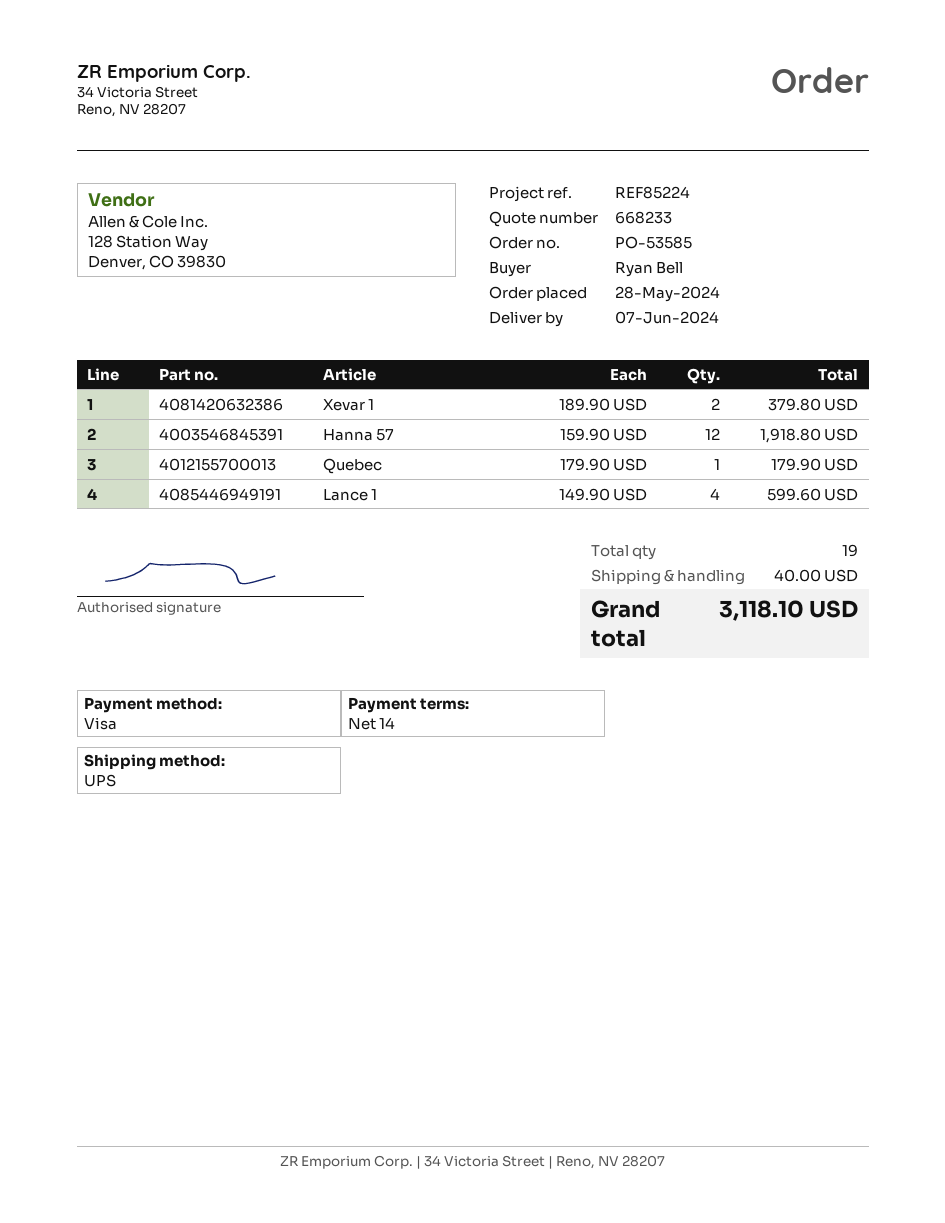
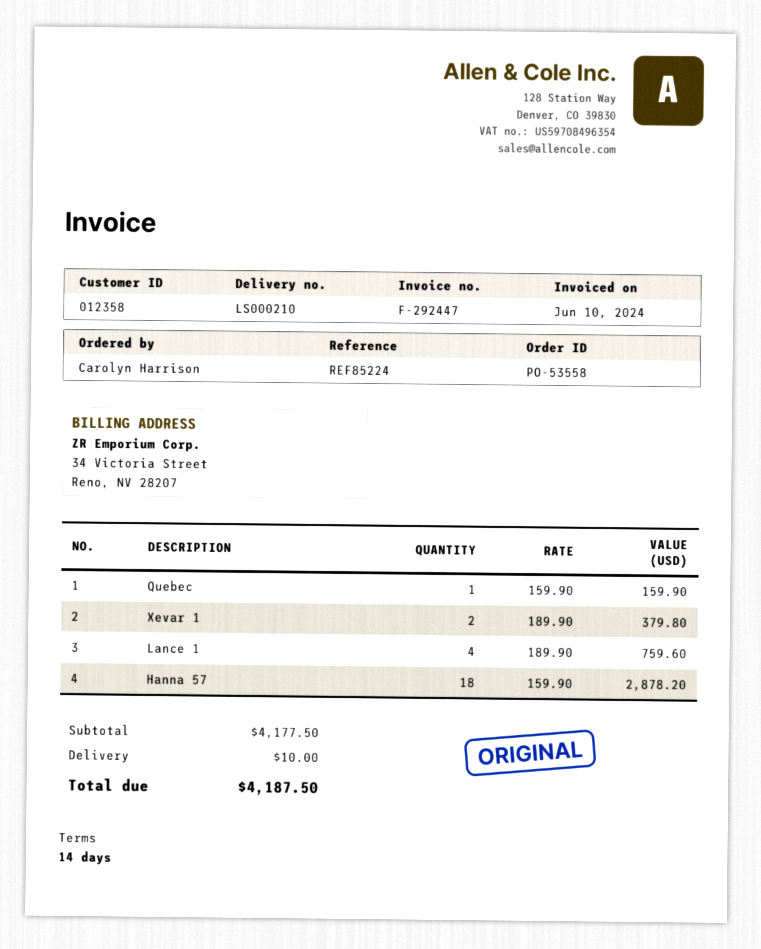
order number: PO-53585 -> PO-53558
ordered by: Ryan Bell -> Carolyn Harrison
Hanna 57: 12 x 159.90 = 1918.80 -> 18 x 159.90 = 2878.20
Quebec: 1 x 179.90 = 179.90 -> 1 x 159.90 = 159.90
Lance 1: 4 x 149.90 = 599.60 -> 4 x 189.90 = 759.60
shipping: 40.00 -> 10.00
total: 3118.10 -> 4187.50

